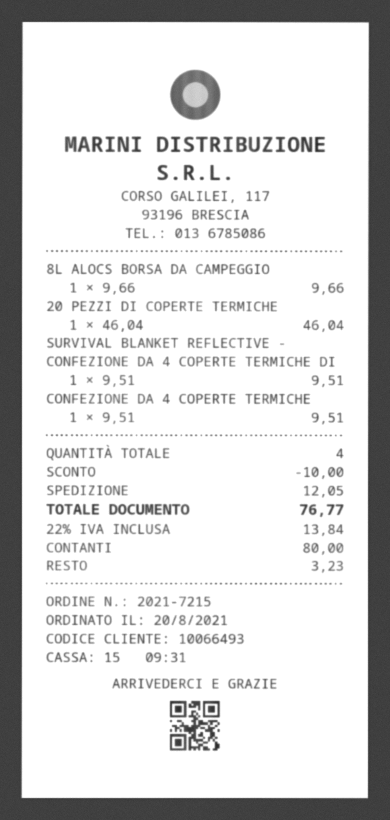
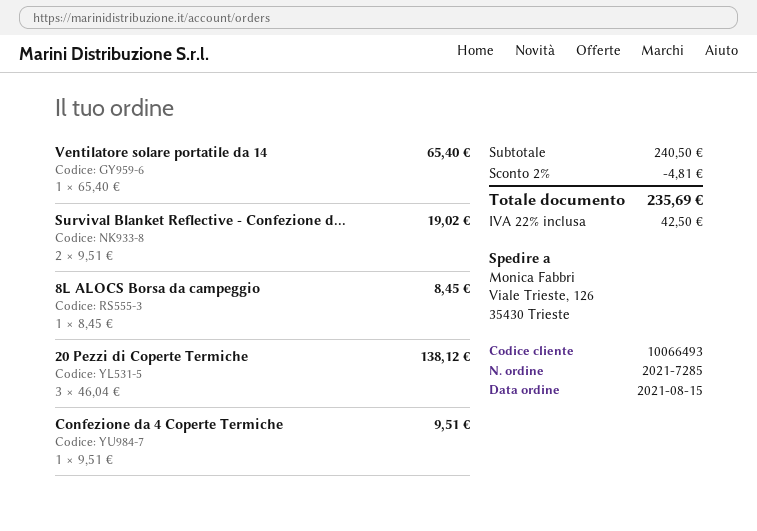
order number: 2021-7215 -> 2021-7285
order date: 2021-08-20 -> 2021-08-15
8L ALOCS BORSA DA CAMPEGGIO: 1 x 9.66 = 9.66 -> 1 x 8.45 = 8.45
20 PEZZI DI COPERTE TERMICHE: 1 x 46.04 = 46.04 -> 3 x 46.04 = 138.12
SURVIVAL BLANKET REFLECTIVE - CONFEZIONE DA 4 COPERTE TERMICHE DI: 1 x 9.51 = 9.51 -> 2 x 9.51 = 19.02
Ventilatore solare portatile da 14: none -> 1 x 65.40 = 65.40
discount: 10.00 -> 4.81
shipping: 12.05 -> none
tax: 22% = 13.84 -> 22% = 42.50
total: 76.77 -> 235.69

